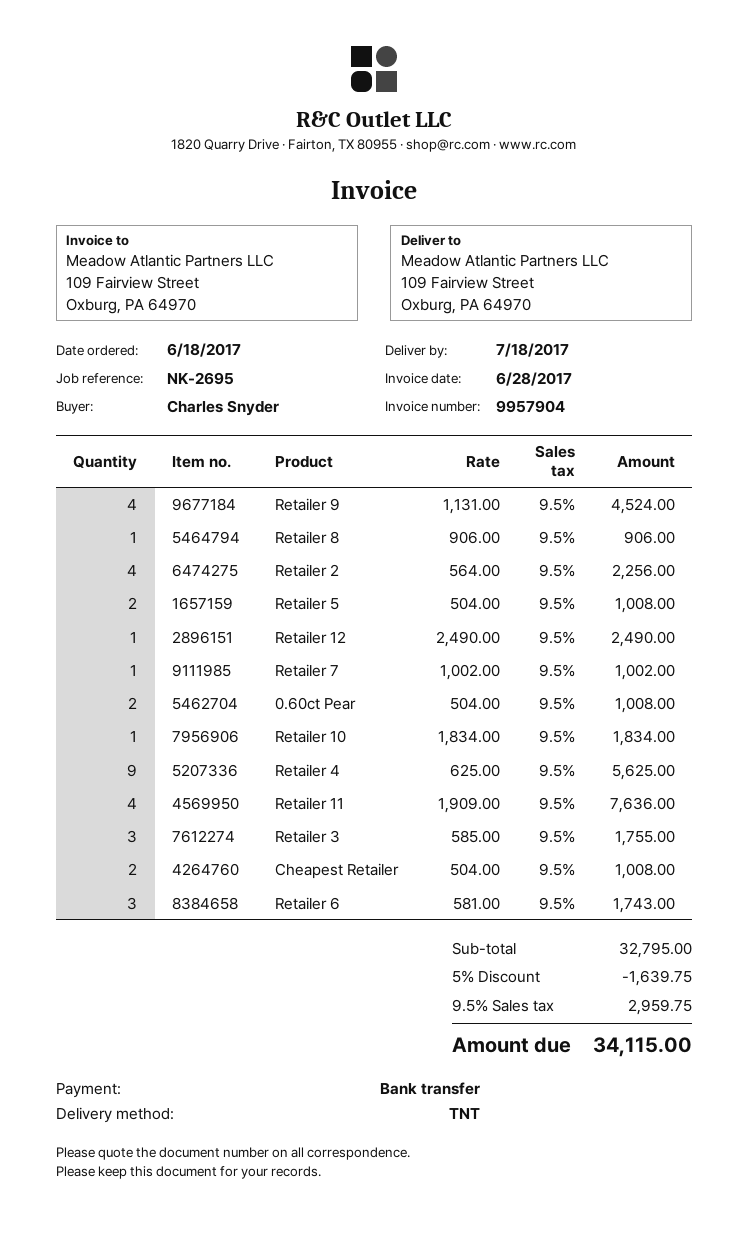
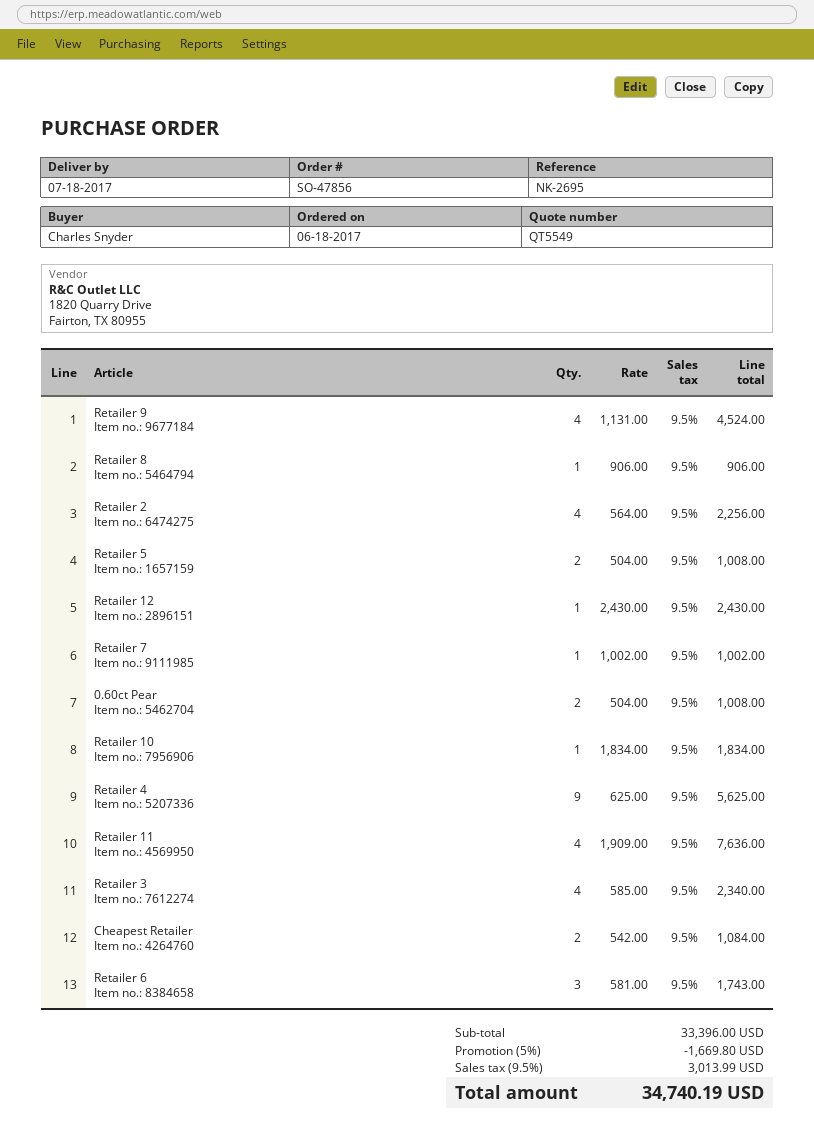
Retailer 12: 1 x 2490.00 = 2490.00 -> 1 x 2430.00 = 2430.00
Retailer 3: 3 x 585.00 = 1755.00 -> 4 x 585.00 = 2340.00
Cheapest Retailer: 2 x 504.00 = 1008.00 -> 2 x 542.00 = 1084.00
subtotal: 32795.00 -> 33396.00
discount: 5% = 1639.75 -> 5% = 1669.80
tax: 9.5% = 2959.75 -> 9.5% = 3013.99
total: 34115.00 -> 34740.19

